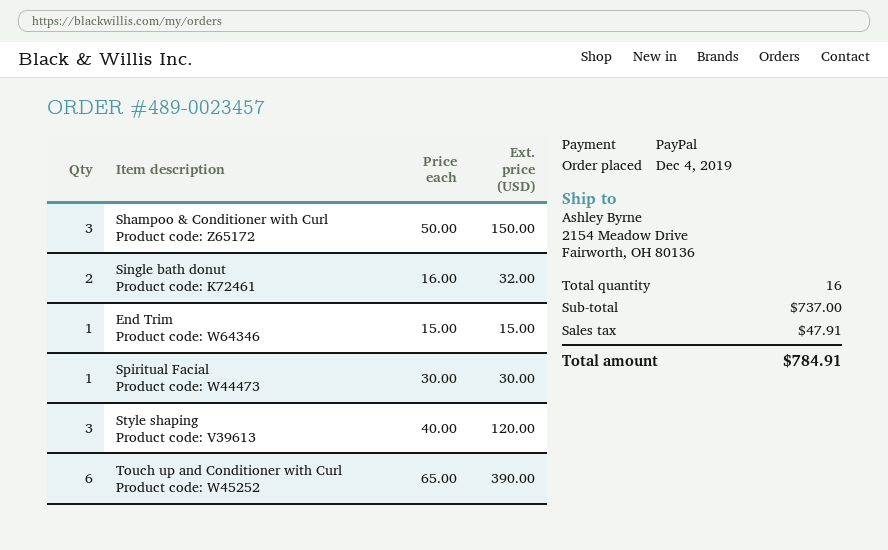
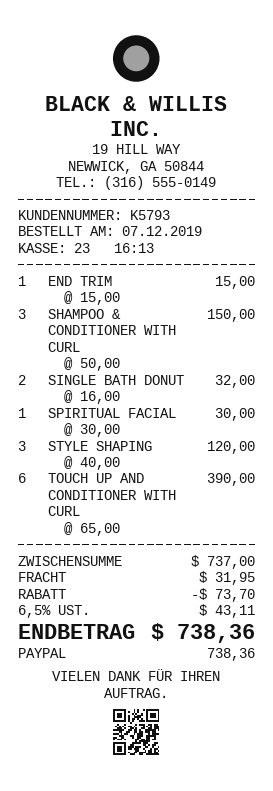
order date: 2019-12-04 -> 2019-12-07
discount: none -> 73.70
shipping: none -> 31.95
tax: 47.91 -> 43.11
total: 784.91 -> 738.36

